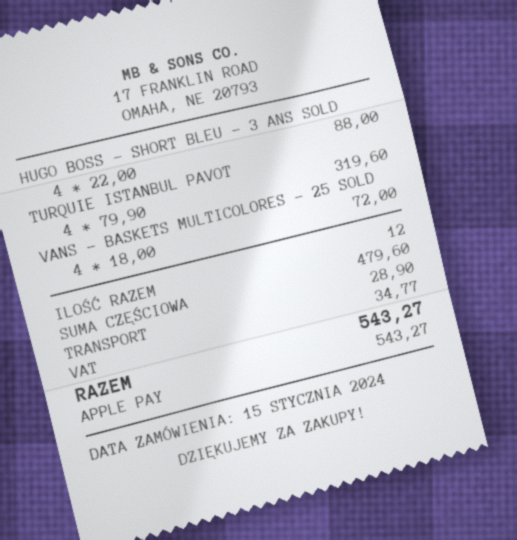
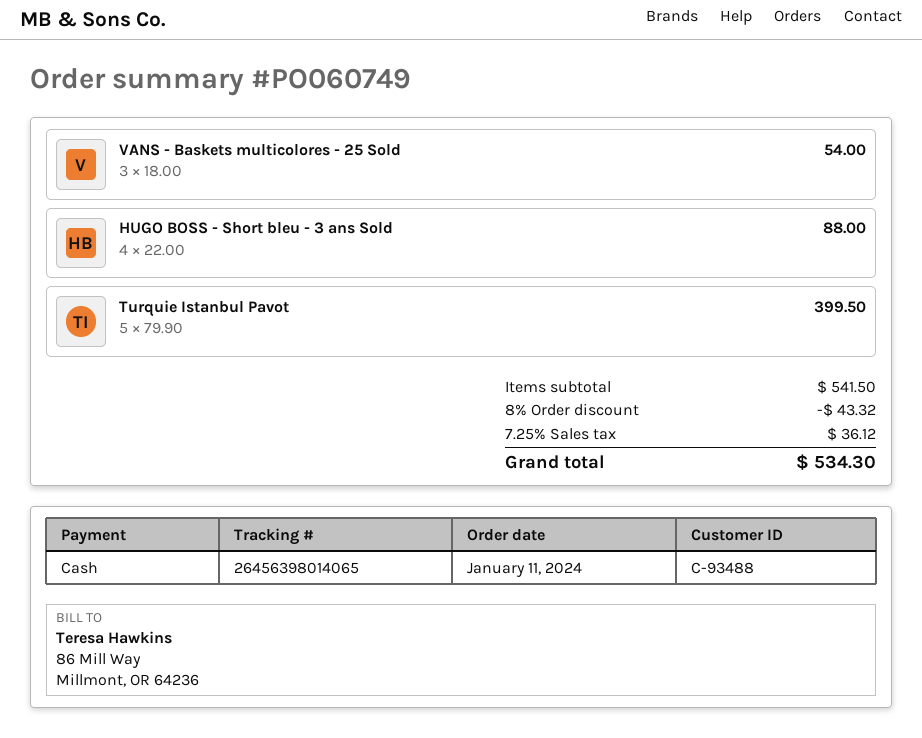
order date: 2024-01-15 -> 2024-01-11
payment method: Apple Pay -> cash
TURQUIE ISTANBUL PAVOT: 4 x 79.90 = 319.60 -> 5 x 79.90 = 399.50
VANS - BASKETS MULTICOLORES - 25 SOLD: 4 x 18.00 = 72.00 -> 3 x 18.00 = 54.00
subtotal: 479.60 -> 541.50
discount: none -> 8% = 43.32
shipping: 28.90 -> none
tax: 34.77 -> 36.12
total: 543.27 -> 534.30

